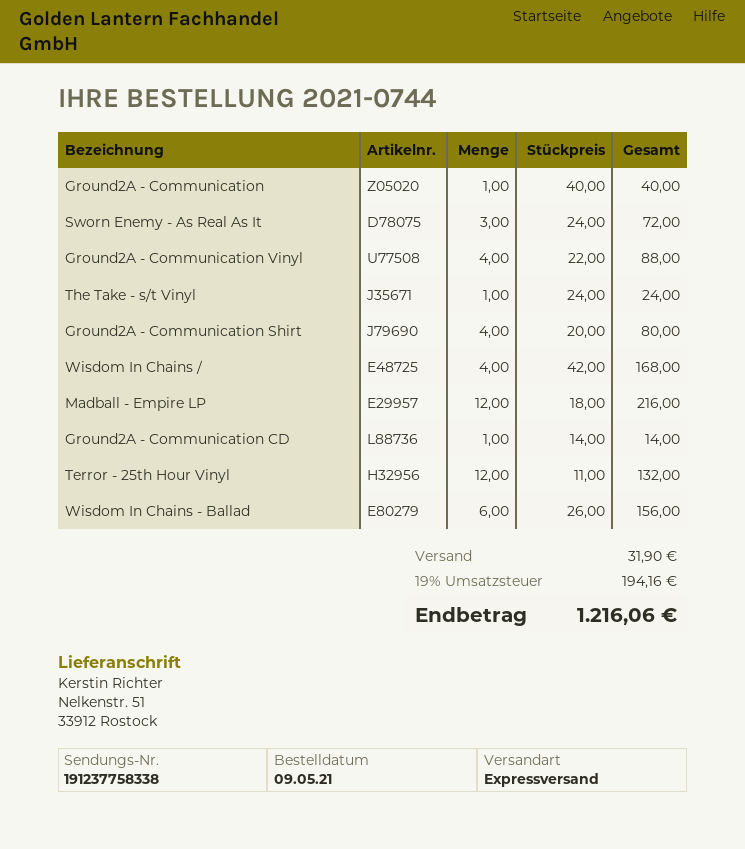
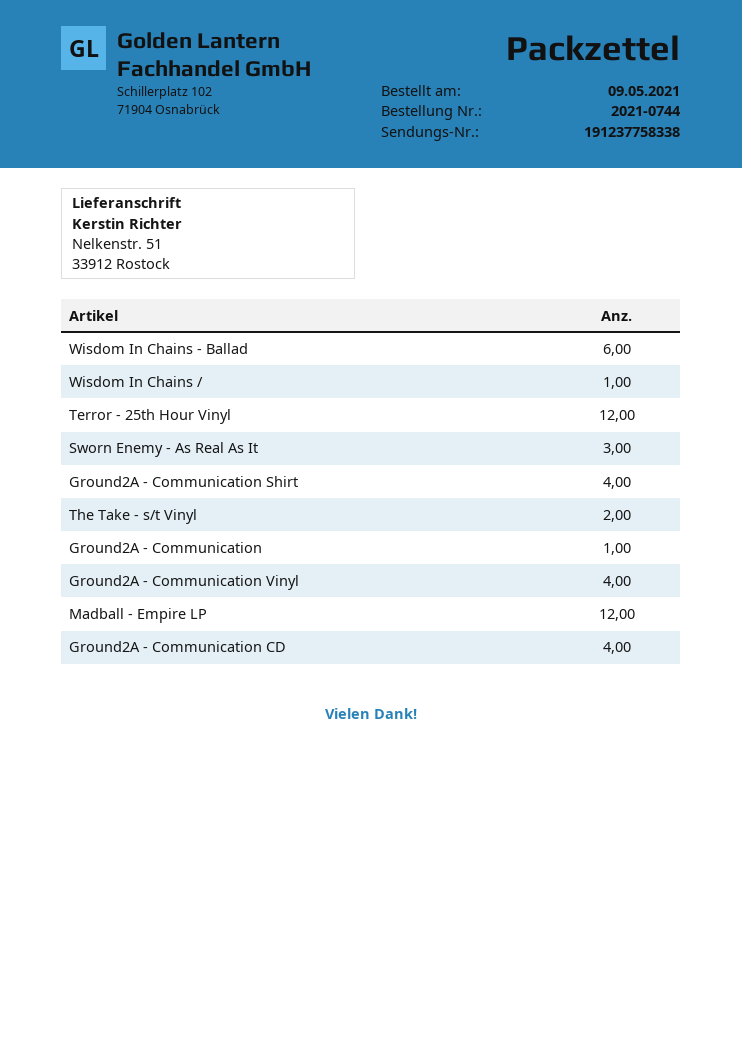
The Take - s/t Vinyl: 1 -> 2
Wisdom In Chains /: 4 -> 1
Ground2A - Communication CD: 1 -> 4

